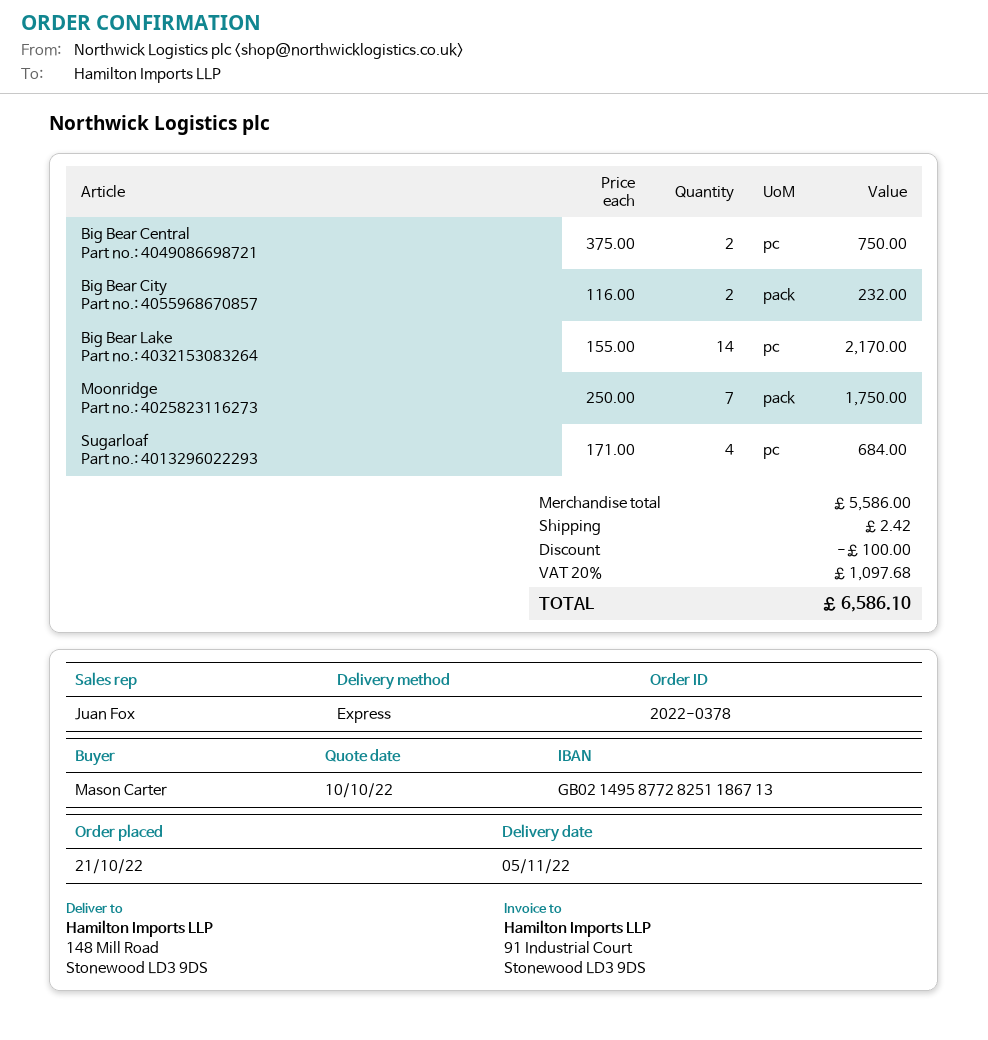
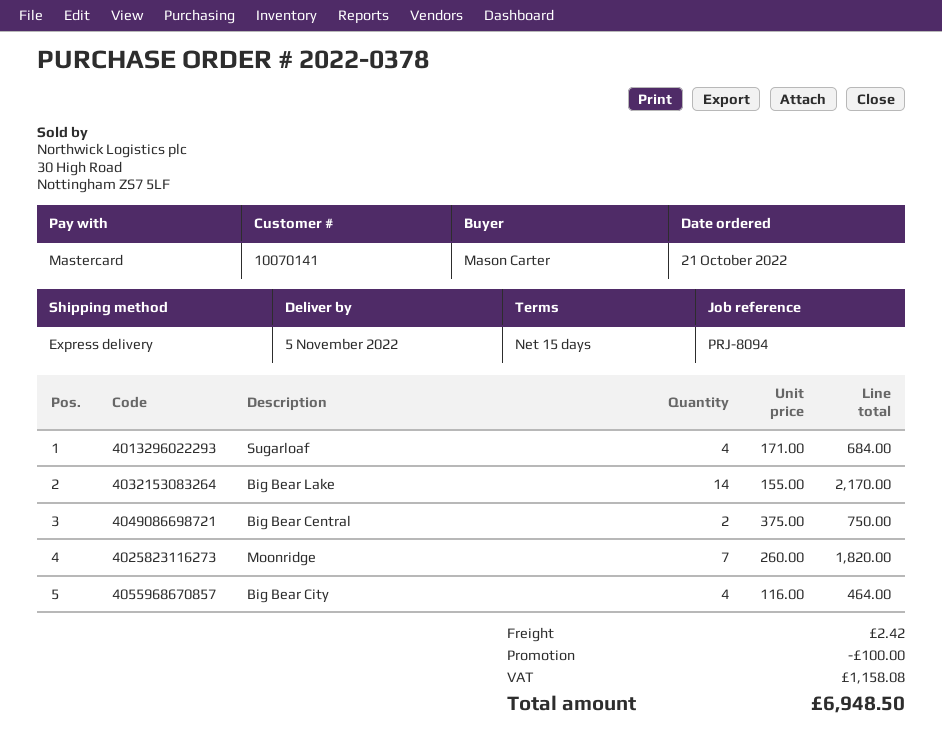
Big Bear City: 2 x 116.00 = 232.00 -> 4 x 116.00 = 464.00
Moonridge: 7 x 250.00 = 1750.00 -> 7 x 260.00 = 1820.00
tax: 1097.68 -> 1158.08
total: 6586.10 -> 6948.50

